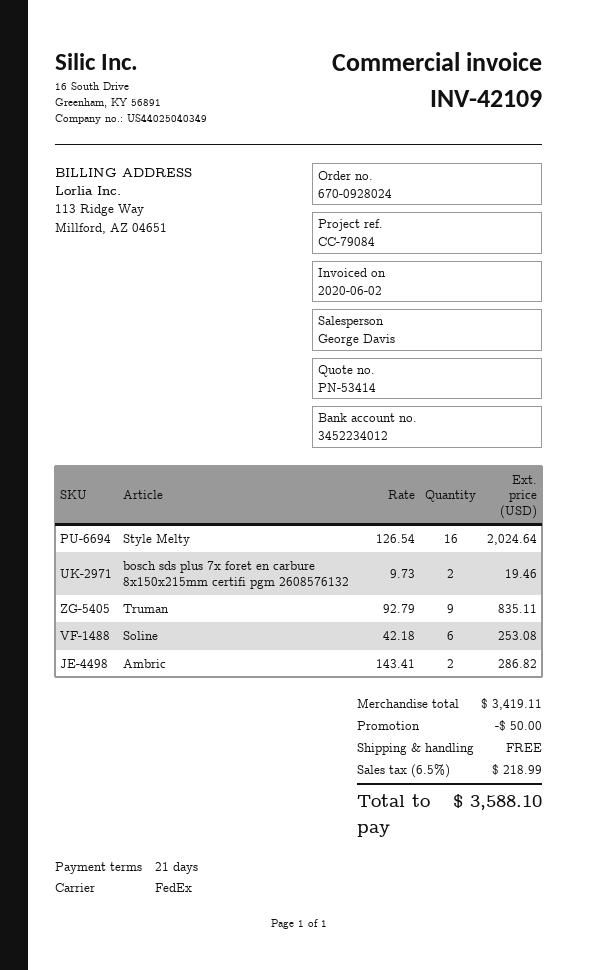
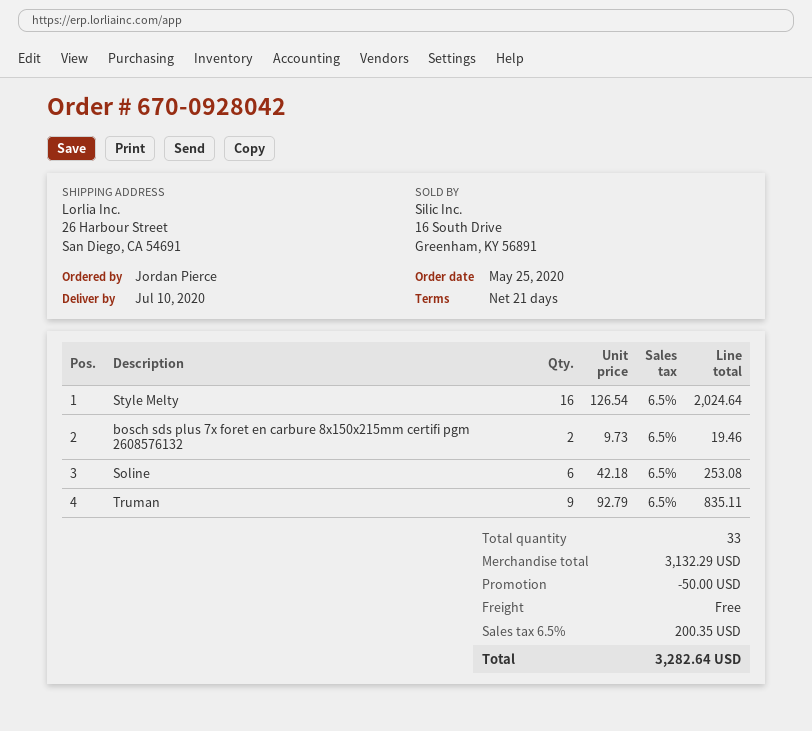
order number: 670-0928024 -> 670-0928042
Ambric: 2 x 143.41 = 286.82 -> none
subtotal: 3419.11 -> 3132.29
tax: 6.5% = 218.99 -> 6.5% = 200.35
total: 3588.10 -> 3282.64

